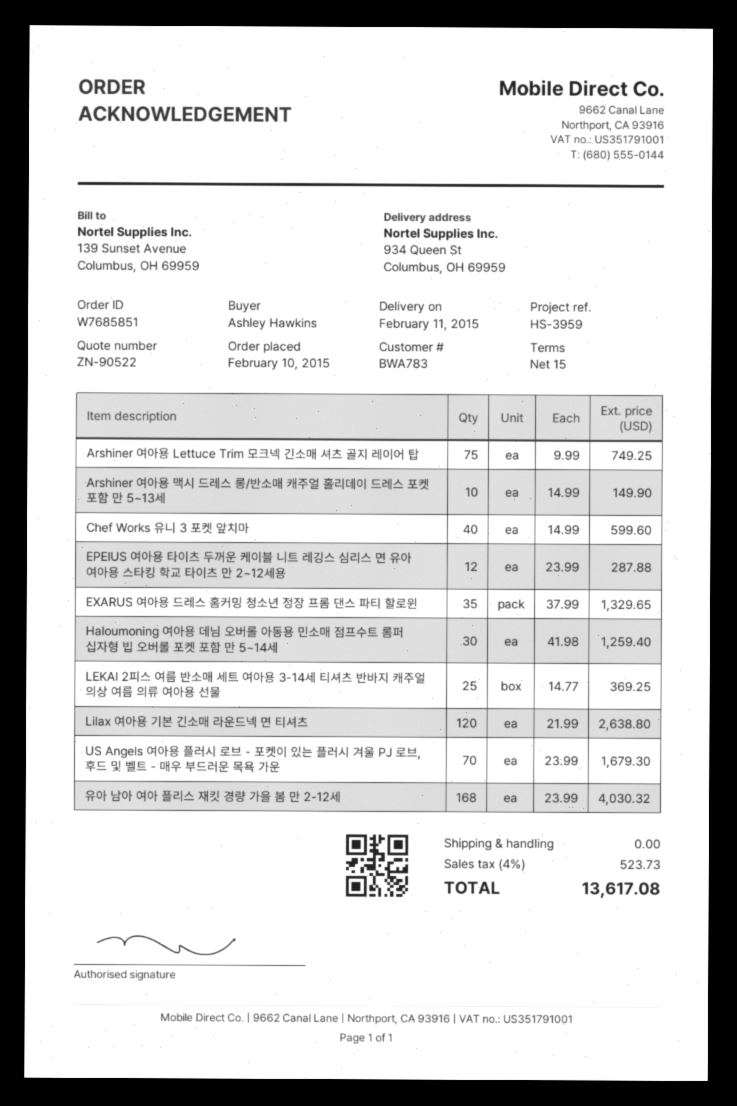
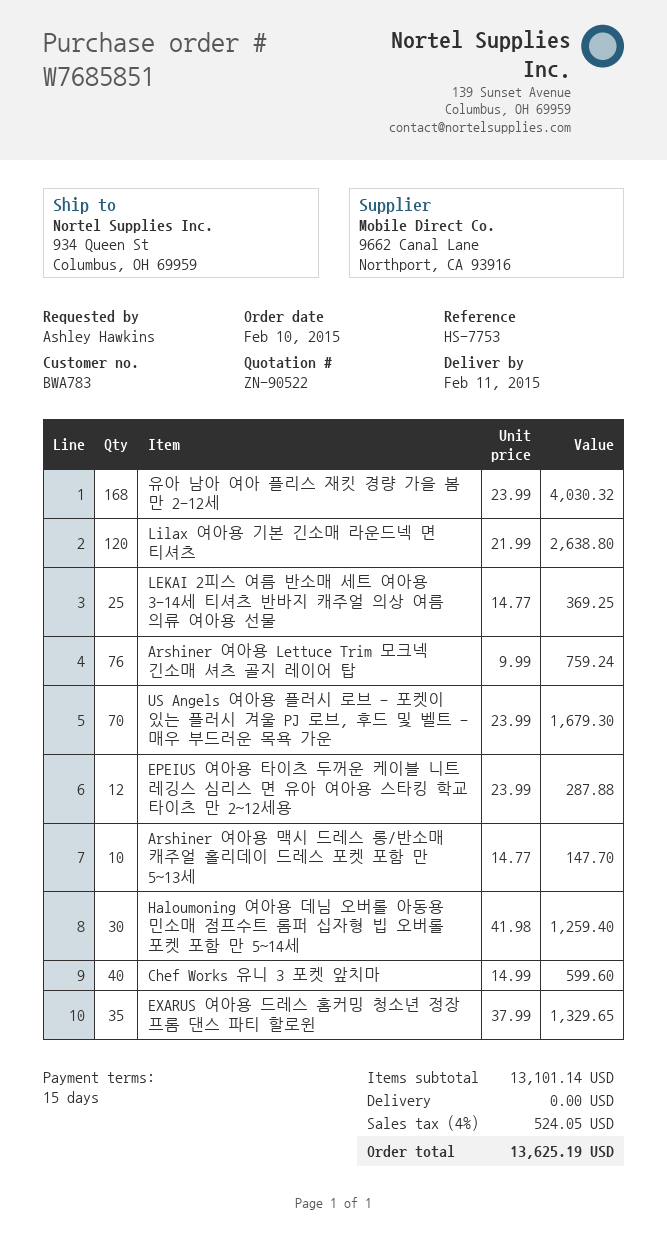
reference: HS-3959 -> HS-7753
Arshiner 여아용 Lettuce Trim 모크넥 긴소매 셔츠 골지 레이어 탑: 75 x 9.99 = 749.25 -> 76 x 9.99 = 759.24
Arshiner 여아용 맥시 드레스 롱/반소매 캐주얼 홀리데이 드레스 포켓 포함 만 5~13세: 10 x 14.99 = 149.90 -> 10 x 14.77 = 147.70
tax: 4% = 523.73 -> 4% = 524.05
total: 13617.08 -> 13625.19

